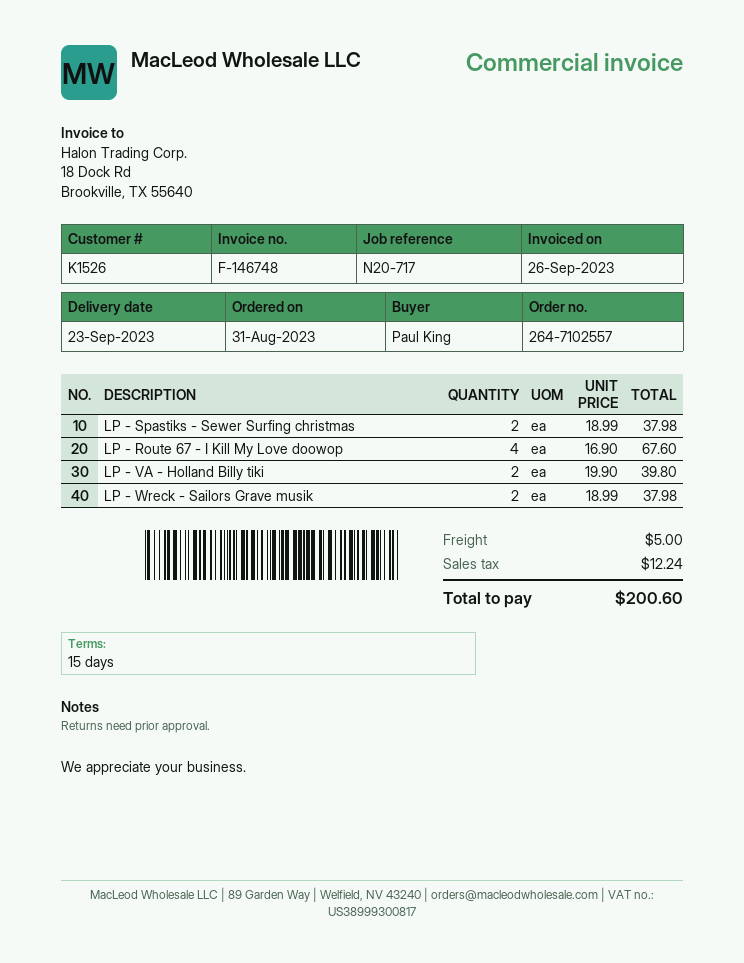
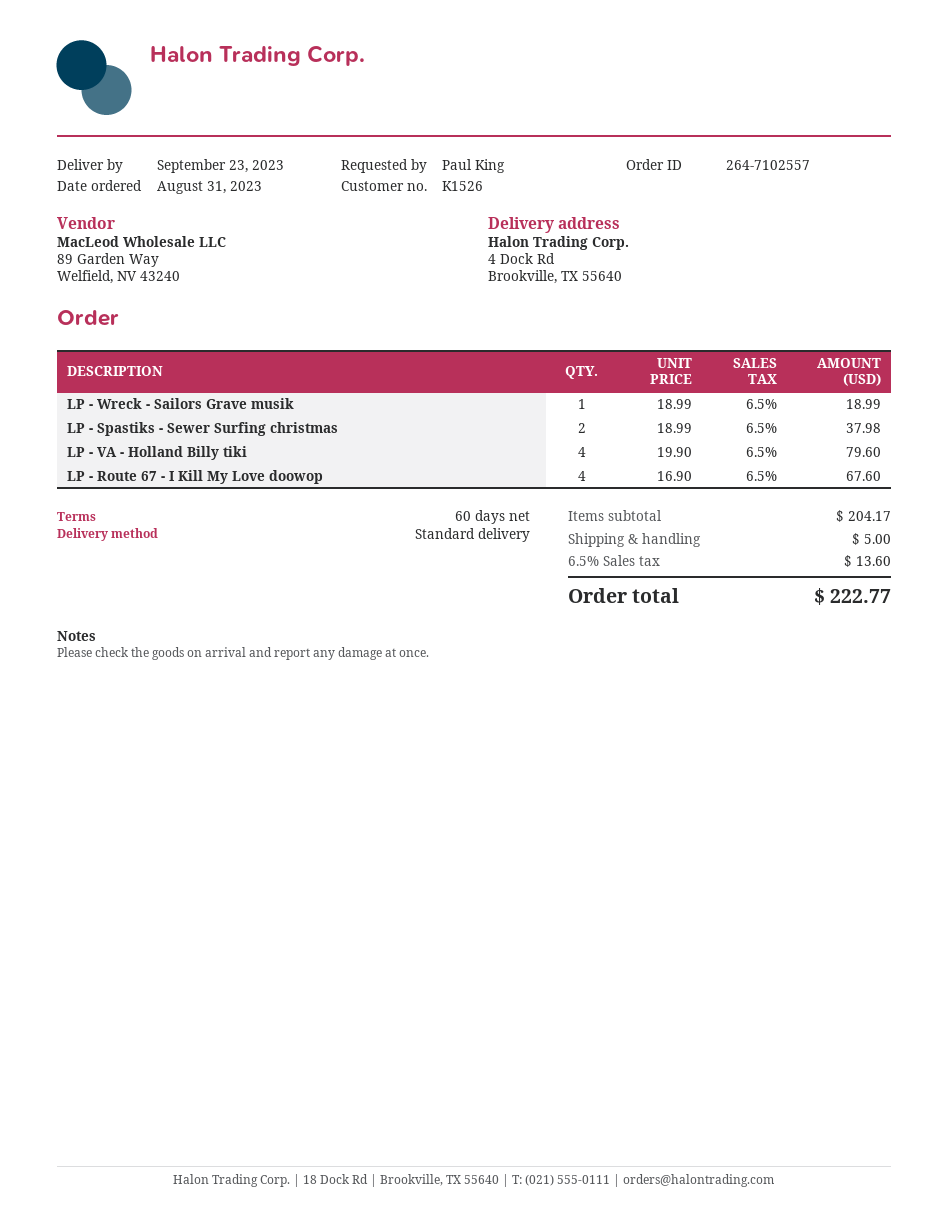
payment terms: 15 days -> 60 days
LP - VA - Holland Billy tiki: 2 x 19.90 = 39.80 -> 4 x 19.90 = 79.60
LP - Wreck - Sailors Grave musik: 2 x 18.99 = 37.98 -> 1 x 18.99 = 18.99
tax: 12.24 -> 13.60
total: 200.60 -> 222.77

